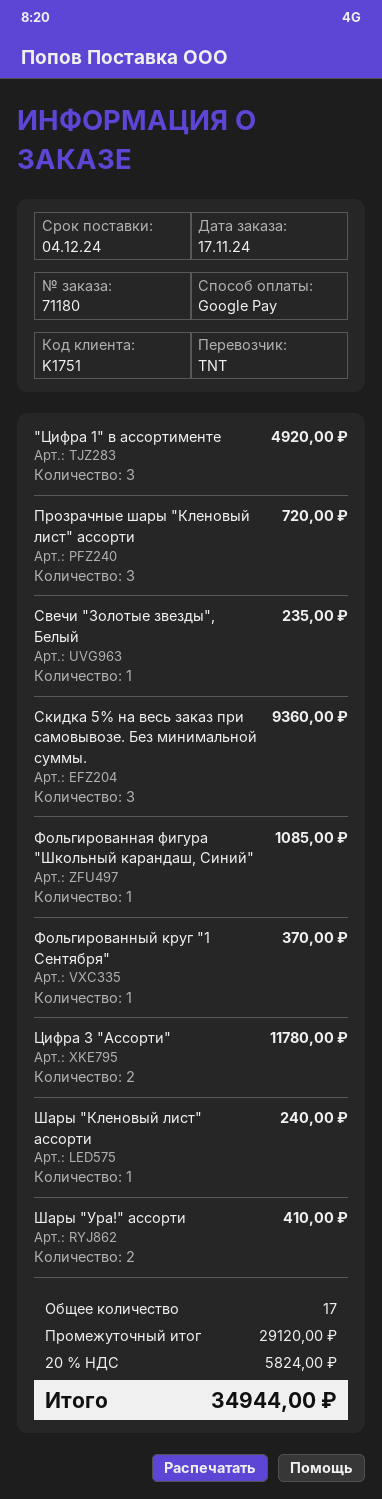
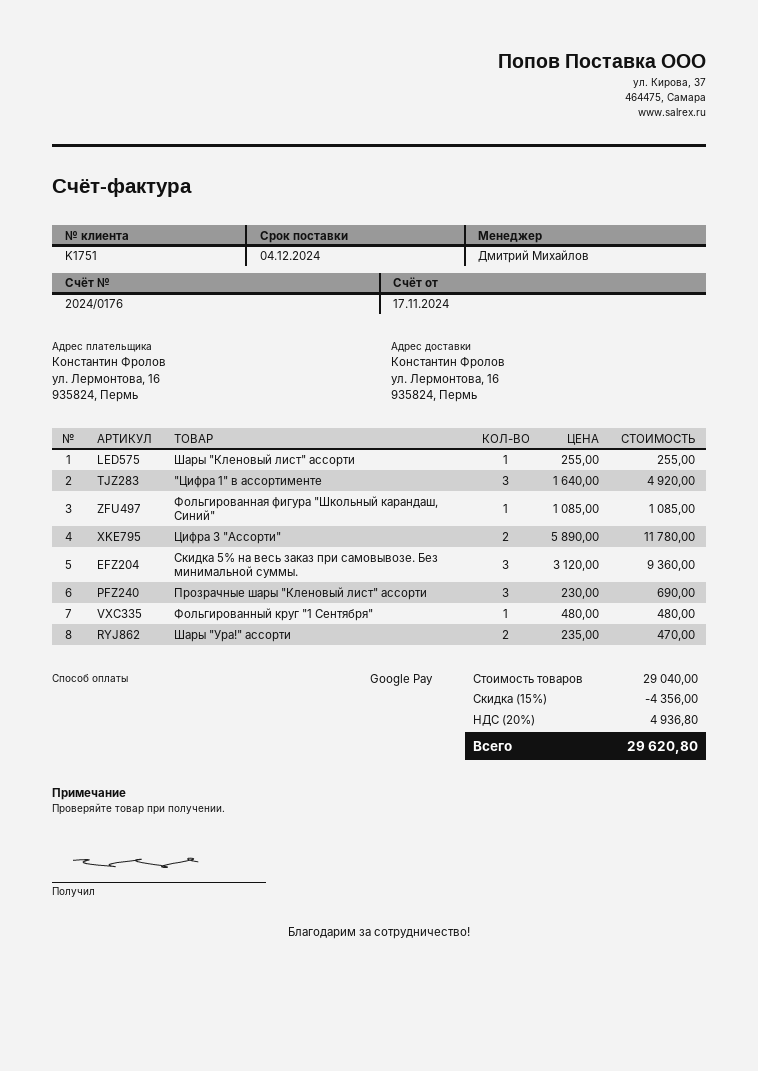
Прозрачные шары "Кленовый лист" ассорти: 3 for 720.00 -> 3 for 690.00
Свечи "Золотые звезды", Белый: 1 for 235.00 -> none
Фольгированный круг "1 Сентября": 1 for 370.00 -> 1 for 480.00
Шары "Кленовый лист" ассорти: 1 for 240.00 -> 1 for 255.00
Шары "Ура!" ассорти: 2 for 410.00 -> 2 for 470.00
subtotal: 29120.00 -> 29040.00
discount: none -> 15% = 4356.00
tax: 20% = 5824.00 -> 20% = 4936.80
total: 34944.00 -> 29620.80

